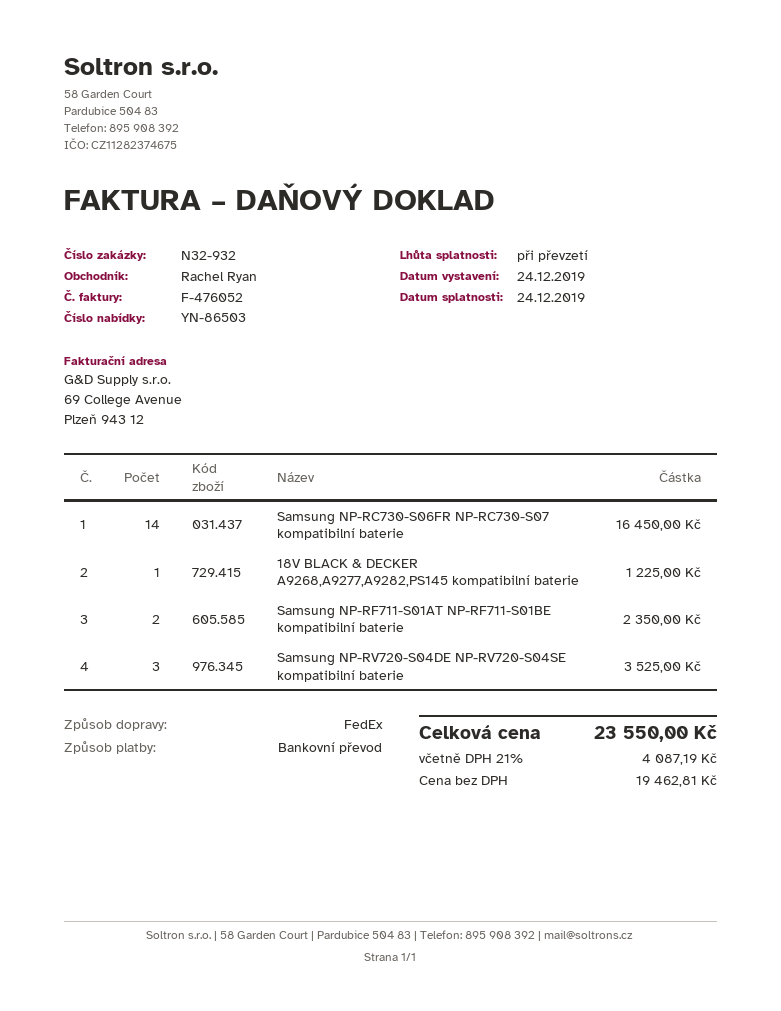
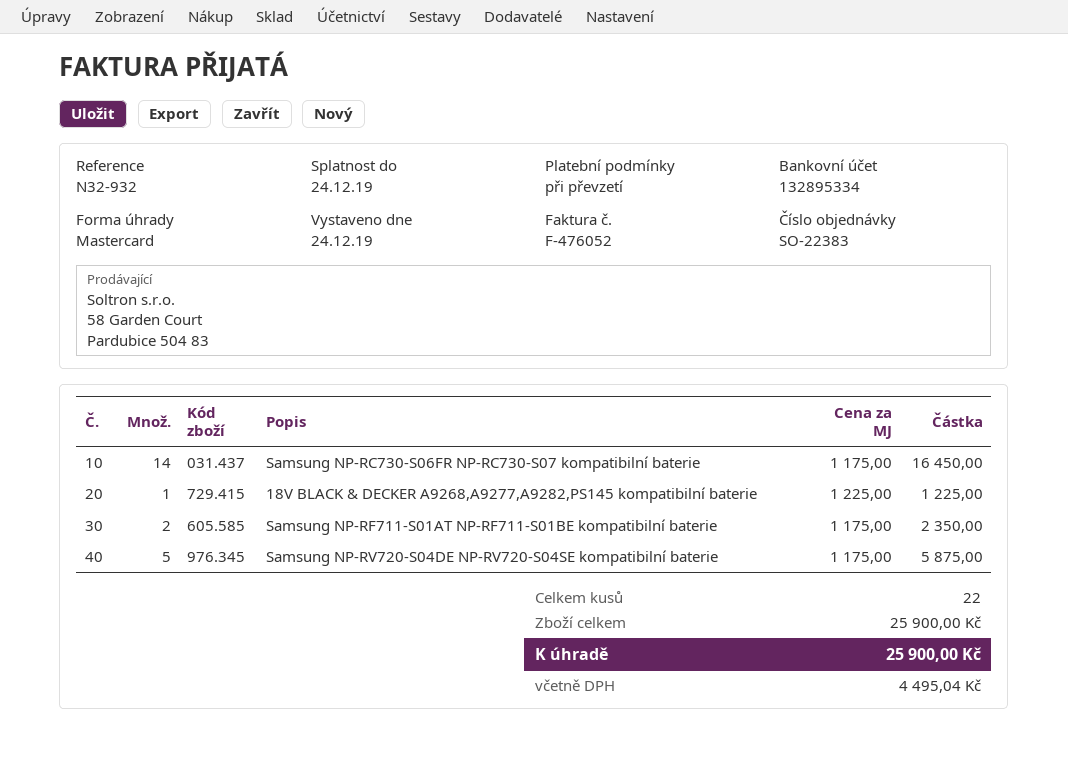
payment method: bank transfer -> Mastercard
Samsung NP-RV720-S04DE NP-RV720-S04SE kompatibilní baterie: 3 for 3525.00 -> 5 for 5875.00
tax: 4087.19 -> 4495.04
total: 23550.00 -> 25900.00

